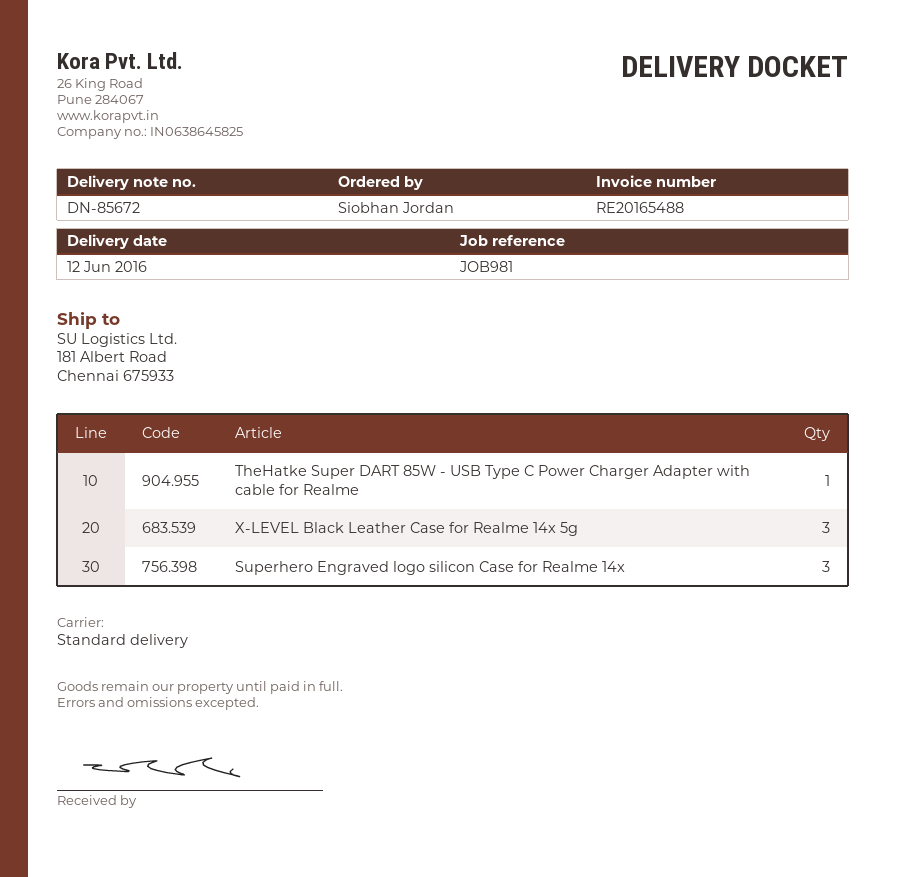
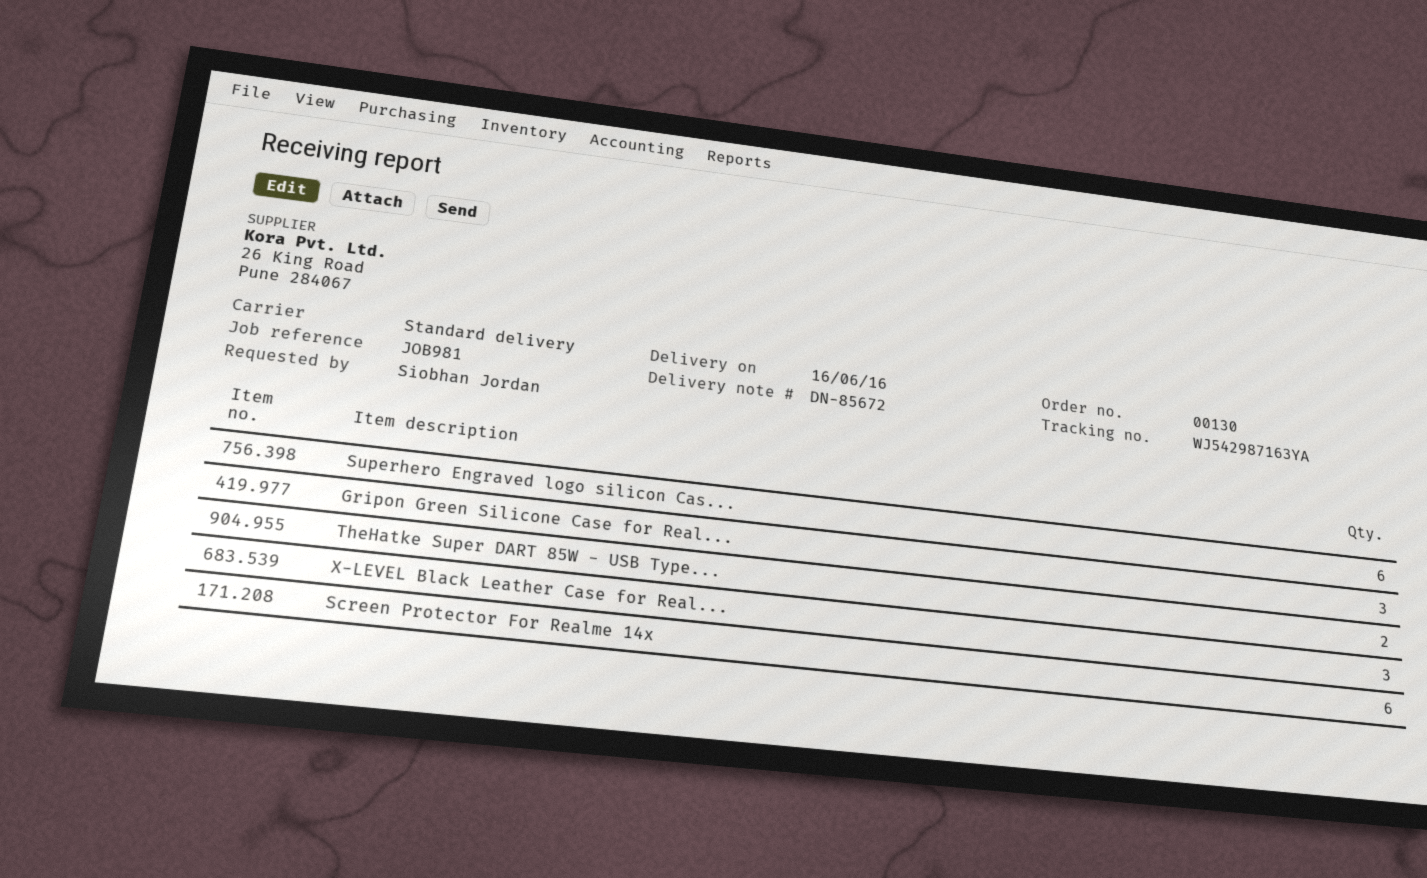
delivery date: 2016-06-12 -> 2016-06-16
TheHatke Super DART 85W - USB Type C Power Charger Adapter with cable for Realme: 1 -> 2
Superhero Engraved logo silicon Case for Realme 14x: 3 -> 6
Gripon Green Silicone Case for Real...: none -> 3
Screen Protector For Realme 14x: none -> 6

